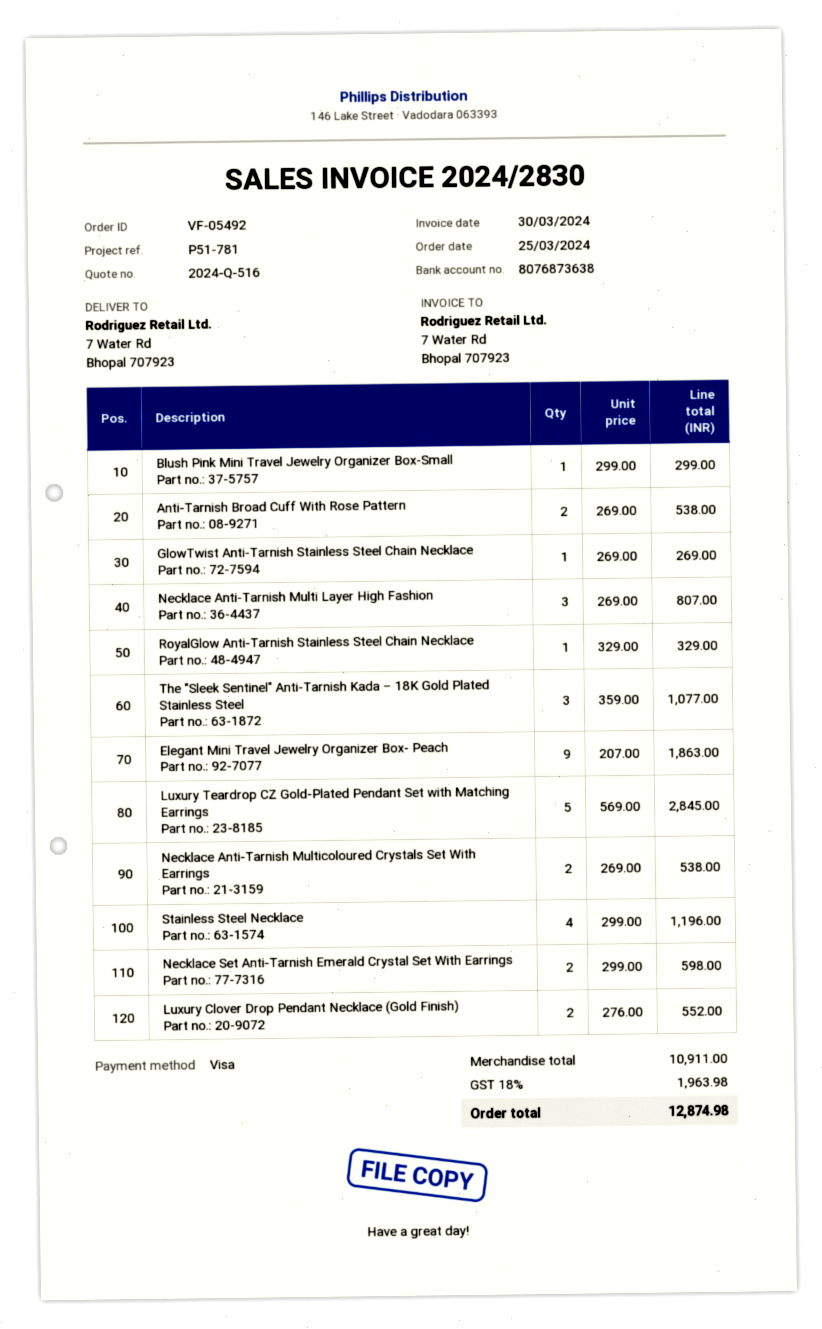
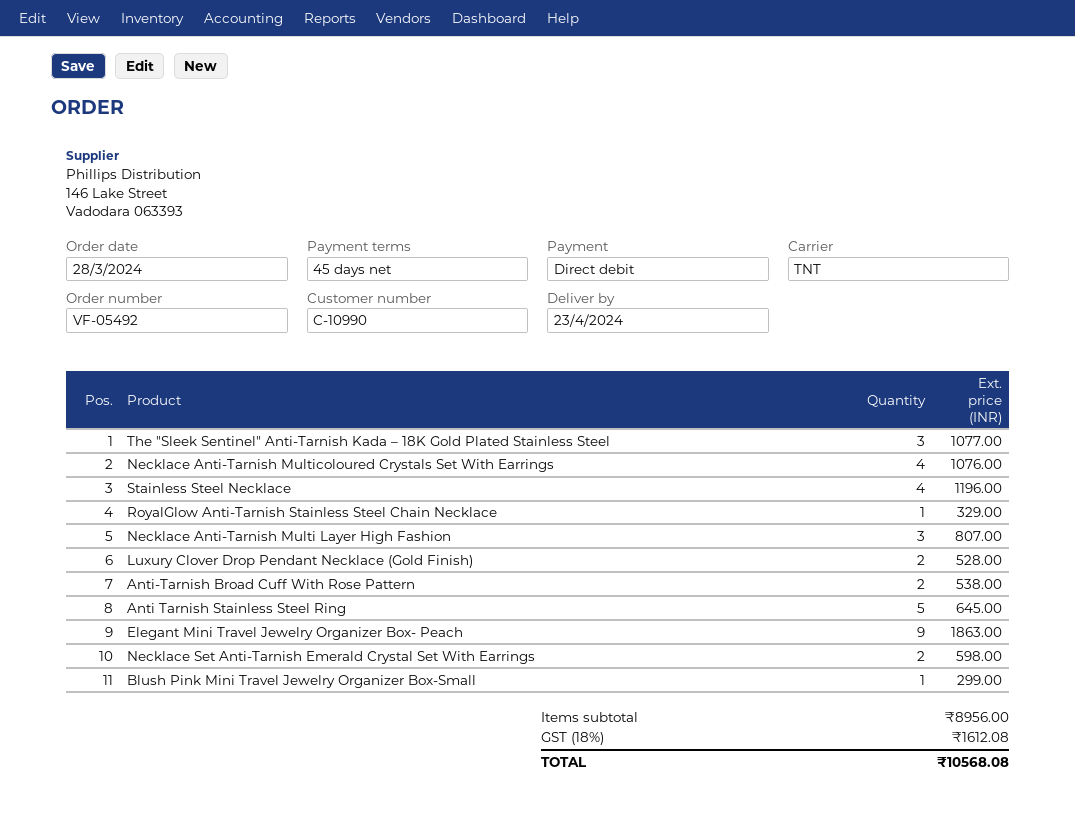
order date: 2024-03-25 -> 2024-03-28
payment method: Visa -> direct debit
GlowTwist Anti-Tarnish Stainless Steel Chain Necklace: 1 for 269.00 -> none
Luxury Teardrop CZ Gold-Plated Pendant Set with Matching Earrings: 5 for 2845.00 -> none
Necklace Anti-Tarnish Multicoloured Crystals Set With Earrings: 2 for 538.00 -> 4 for 1076.00
Luxury Clover Drop Pendant Necklace (Gold Finish): 2 for 552.00 -> 2 for 528.00
Anti Tarnish Stainless Steel Ring: none -> 5 for 645.00
subtotal: 10911.00 -> 8956.00
tax: 18% = 1963.98 -> 18% = 1612.08
total: 12874.98 -> 10568.08

